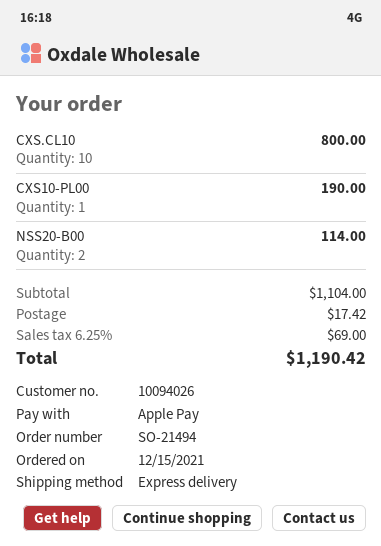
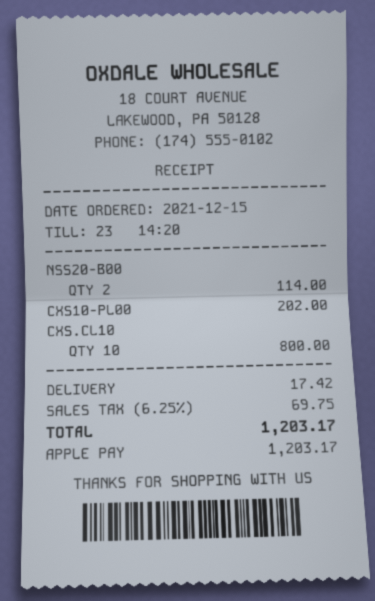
CXS10-PL00: 1 for 190.00 -> 1 for 202.00
tax: 6.25% = 69.00 -> 6.25% = 69.75
total: 1190.42 -> 1203.17

